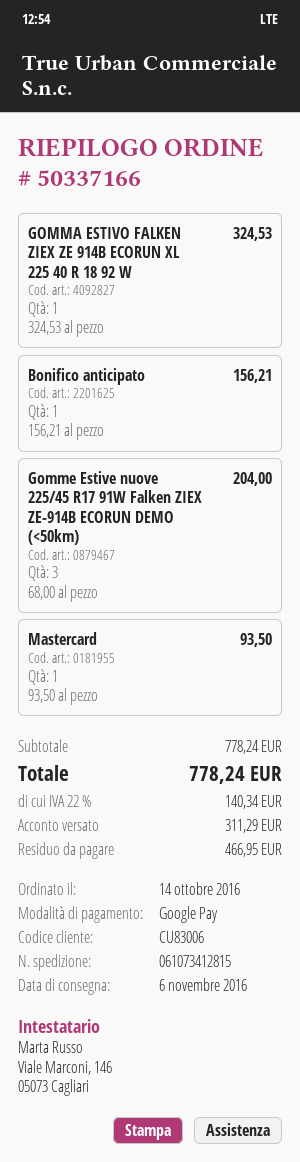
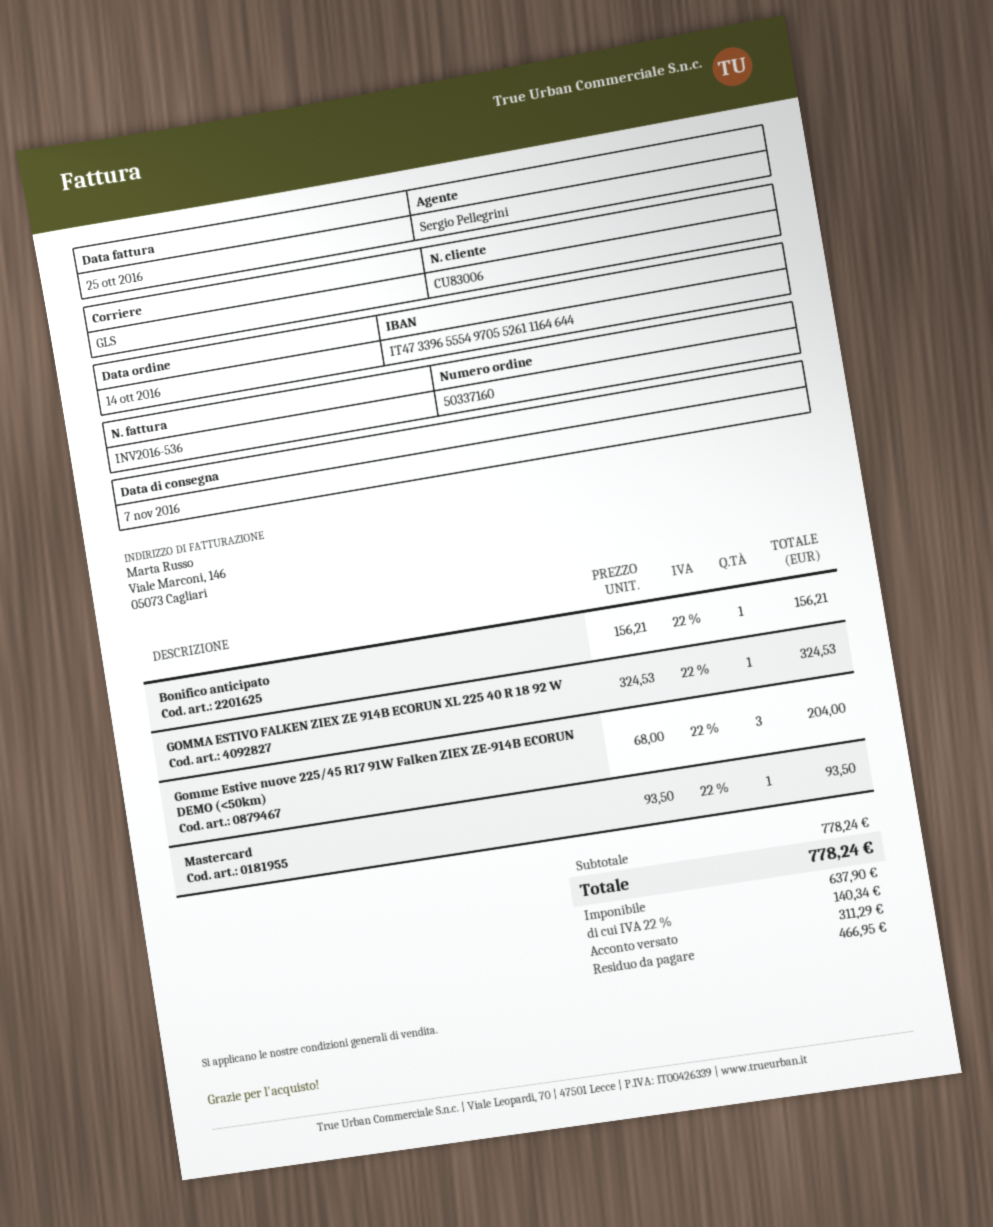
order number: 50337166 -> 50337160
delivery date: 2016-11-06 -> 2016-11-07

